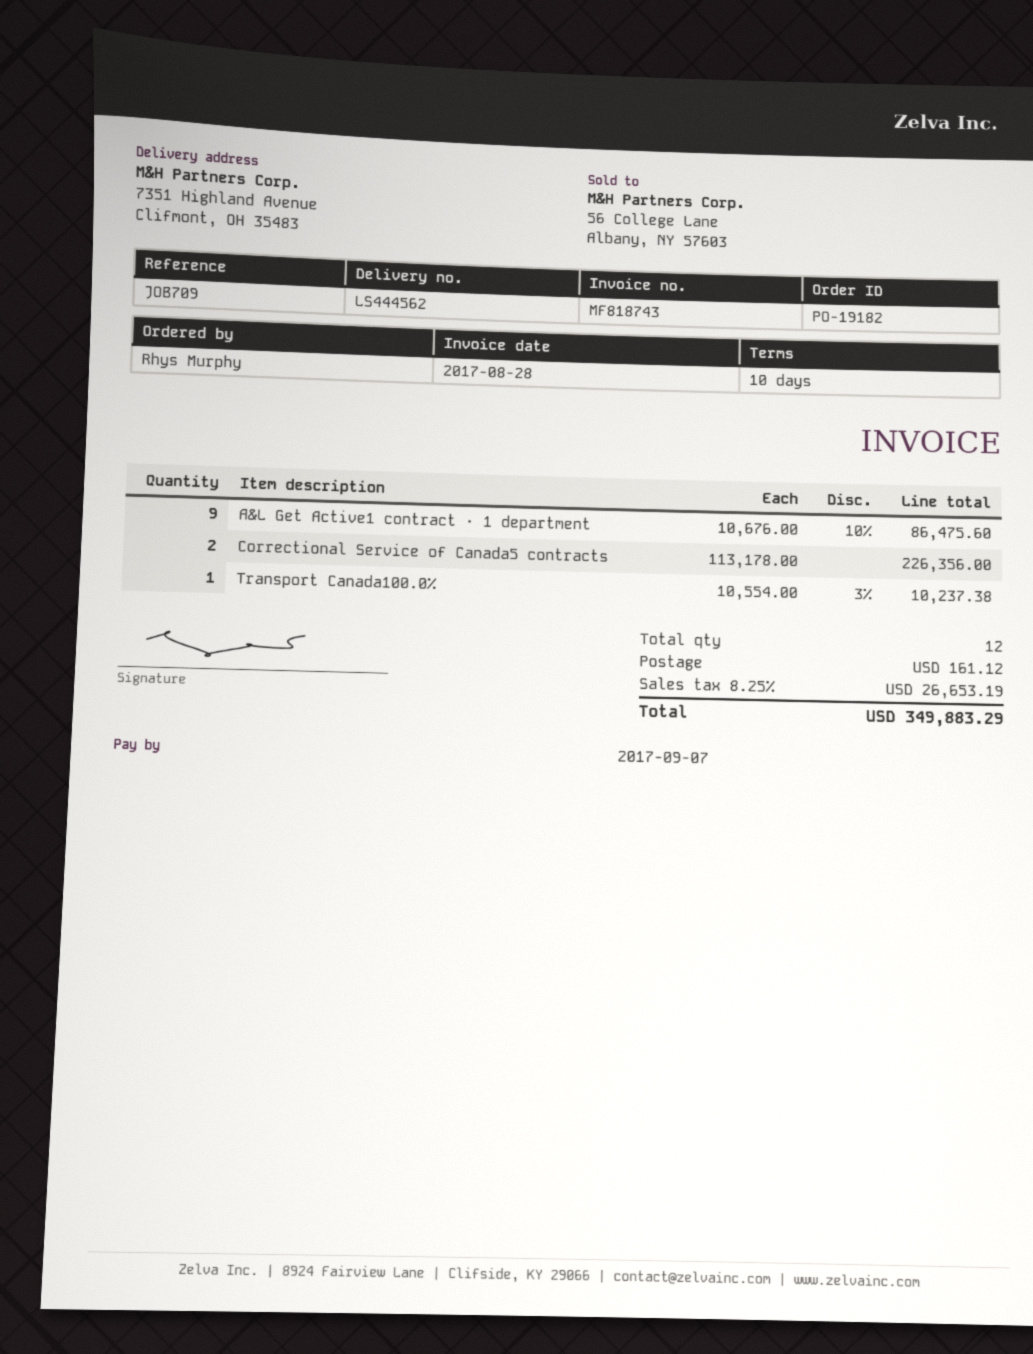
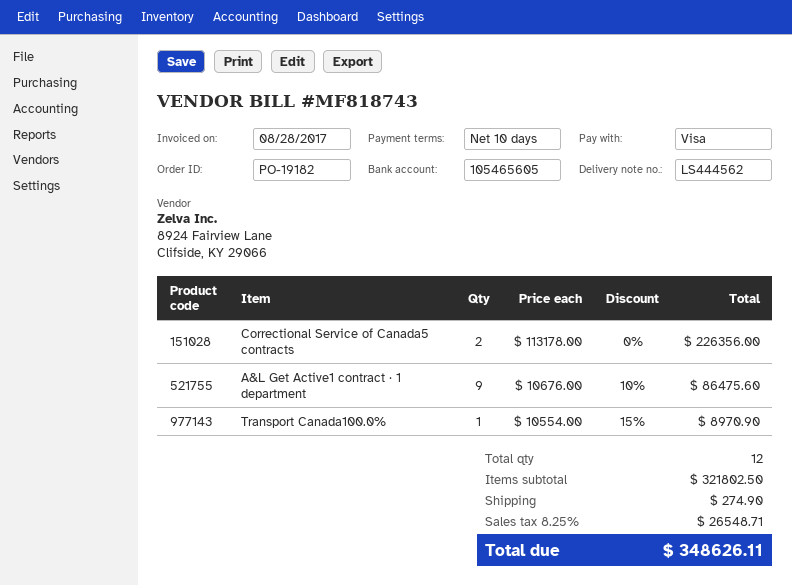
Transport Canada100.0%: 1 x 10554.00 - 3% = 10237.38 -> 1 x 10554.00 - 15% = 8970.90
shipping: 161.12 -> 274.90
tax: 8.25% = 26653.19 -> 8.25% = 26548.71
total: 349883.29 -> 348626.11

